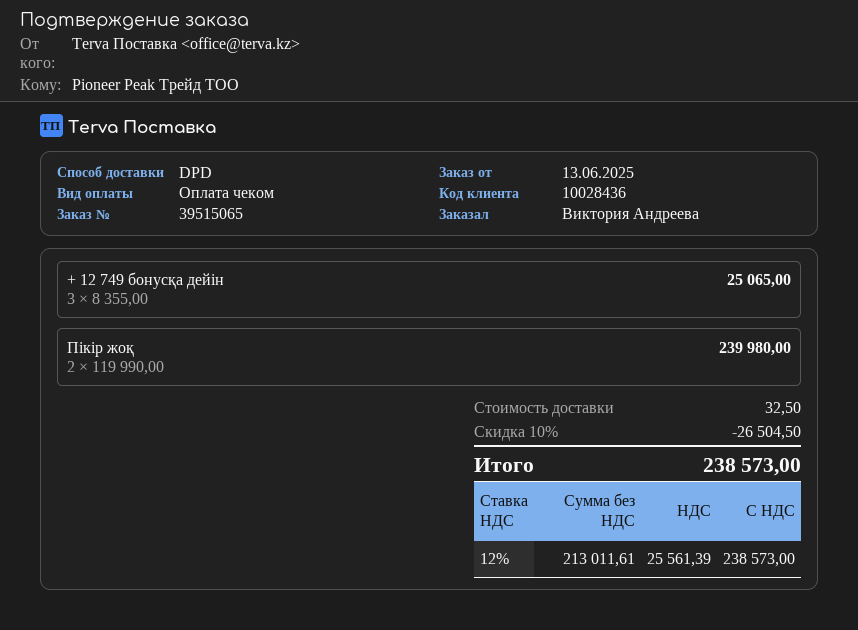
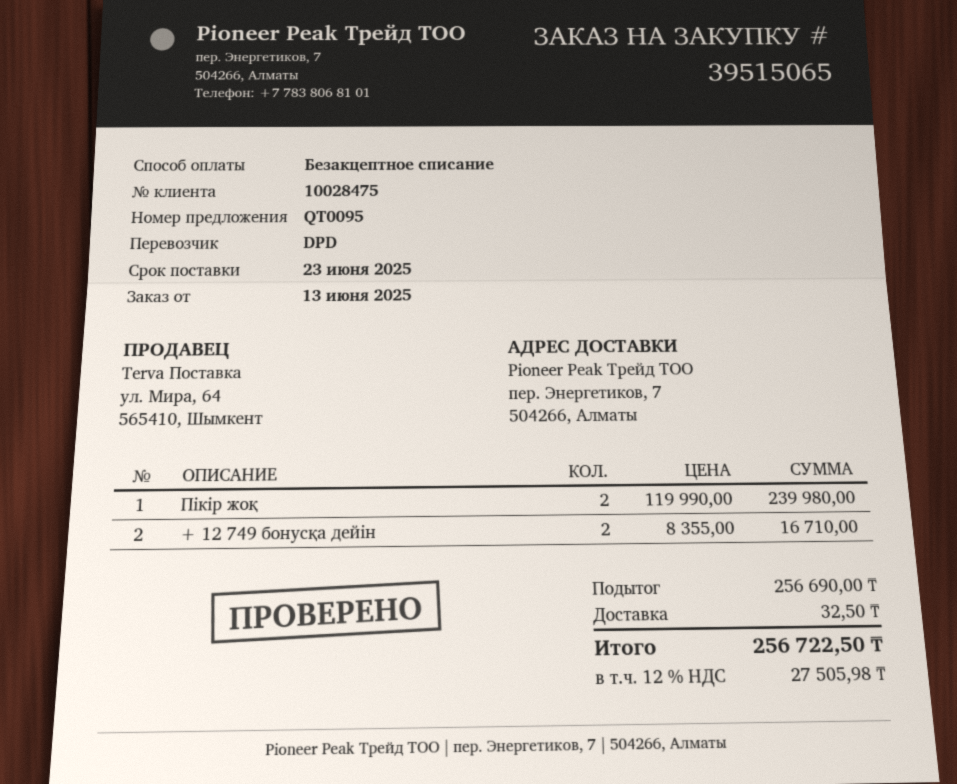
customer number: 10028436 -> 10028475
payment method: cheque -> direct debit
+ 12 749 бонусқа дейін: 3 x 8355.00 = 25065.00 -> 2 x 8355.00 = 16710.00
discount: 10% = 26504.50 -> none
tax: 12% = 25561.39 -> 12% = 27505.98
total: 238573.00 -> 256722.50

